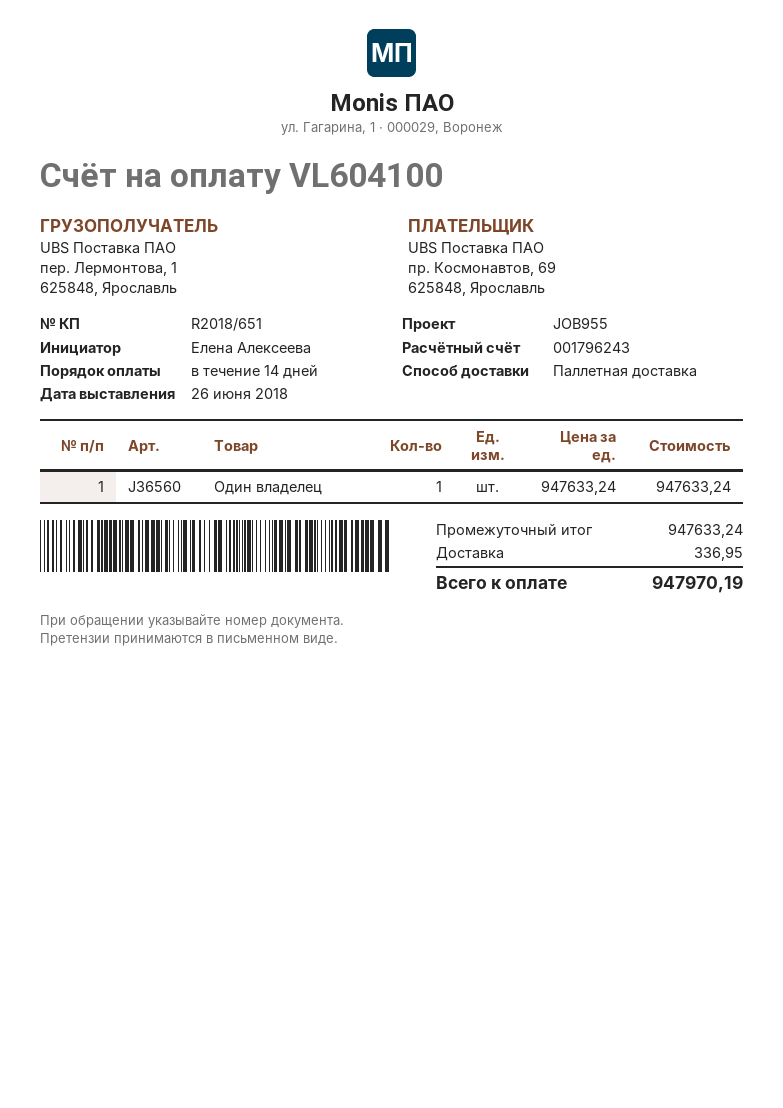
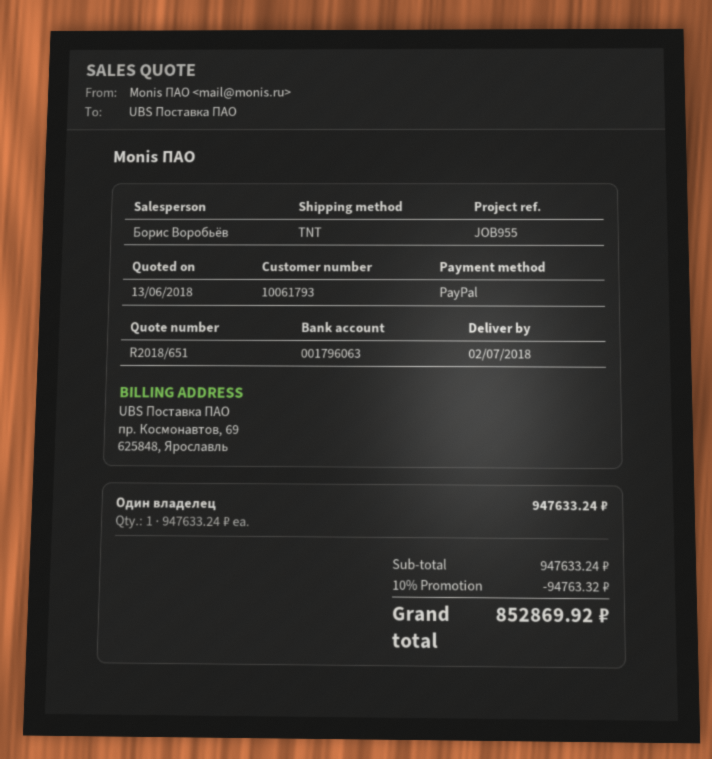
bank account: 001796243 -> 001796063
shipping method: pallet freight -> TNT
discount: none -> 10% = 94763.32
shipping: 336.95 -> none
total: 947970.19 -> 852869.92

